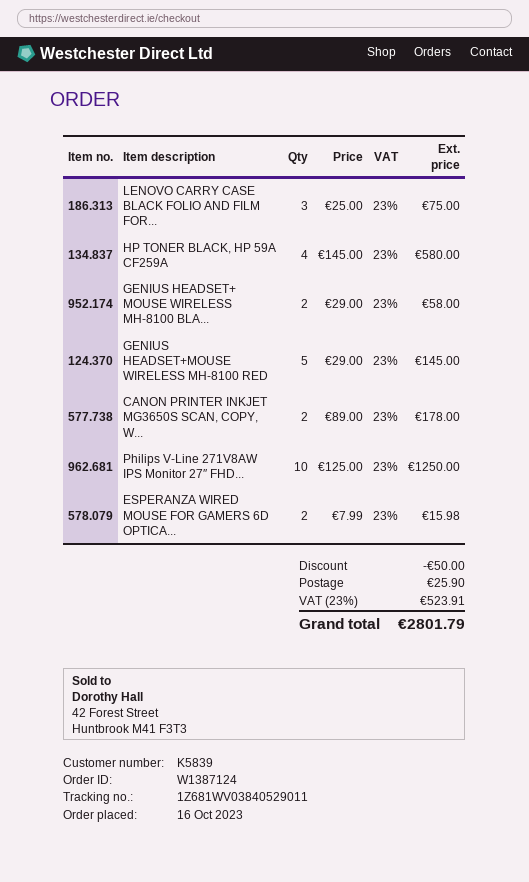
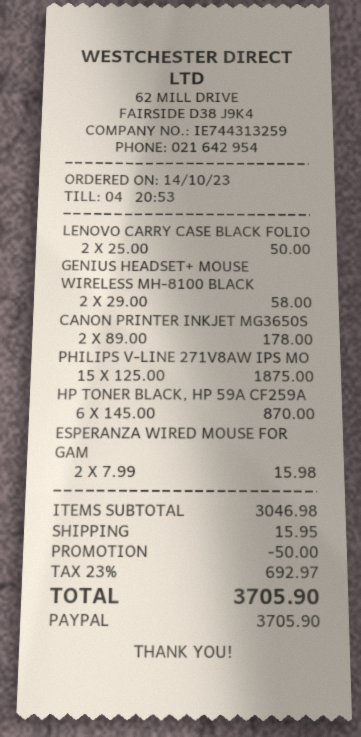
order date: 2023-10-16 -> 2023-10-14
LENOVO CARRY CASE BLACK FOLIO AND FILM FOR...: 3 x 25.00 = 75.00 -> 2 x 25.00 = 50.00
HP TONER BLACK, HP 59A CF259A: 4 x 145.00 = 580.00 -> 6 x 145.00 = 870.00
GENIUS HEADSET+MOUSE WIRELESS MH-8100 RED: 5 x 29.00 = 145.00 -> none
Philips V-Line 271V8AW IPS Monitor 27″ FHD...: 10 x 125.00 = 1250.00 -> 15 x 125.00 = 1875.00
shipping: 25.90 -> 15.95
tax: 23% = 523.91 -> 23% = 692.97
total: 2801.79 -> 3705.90

